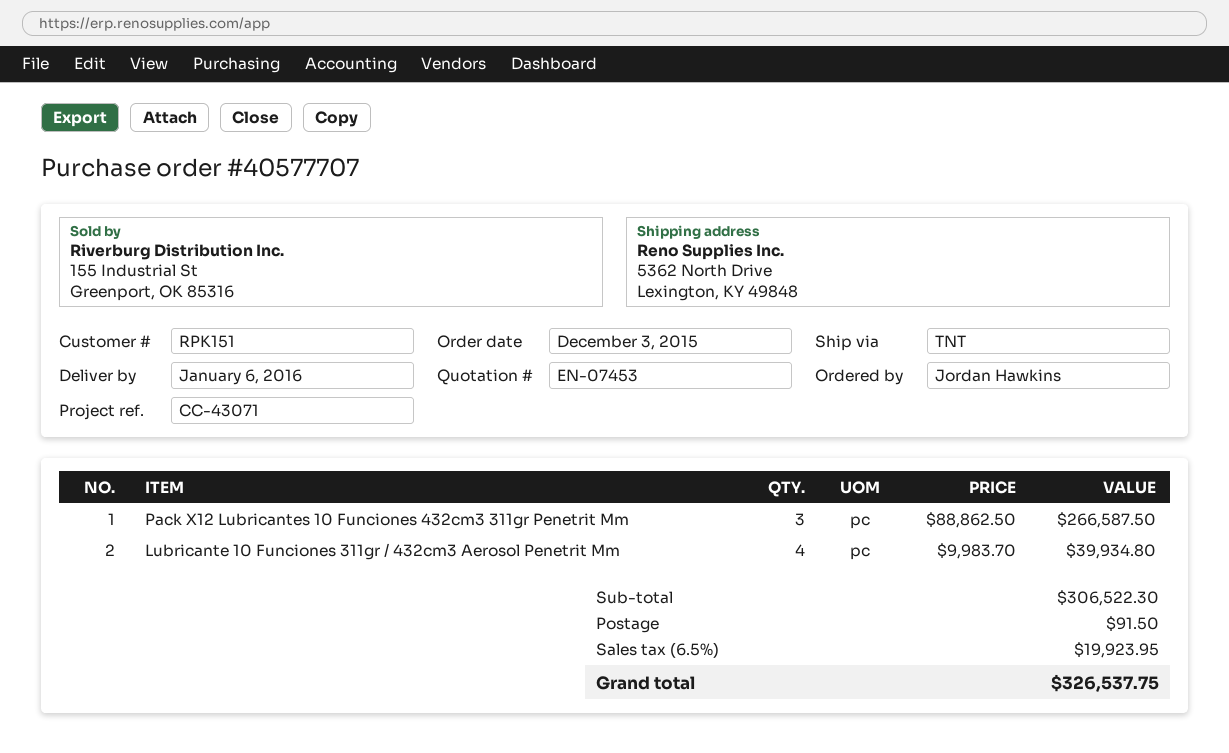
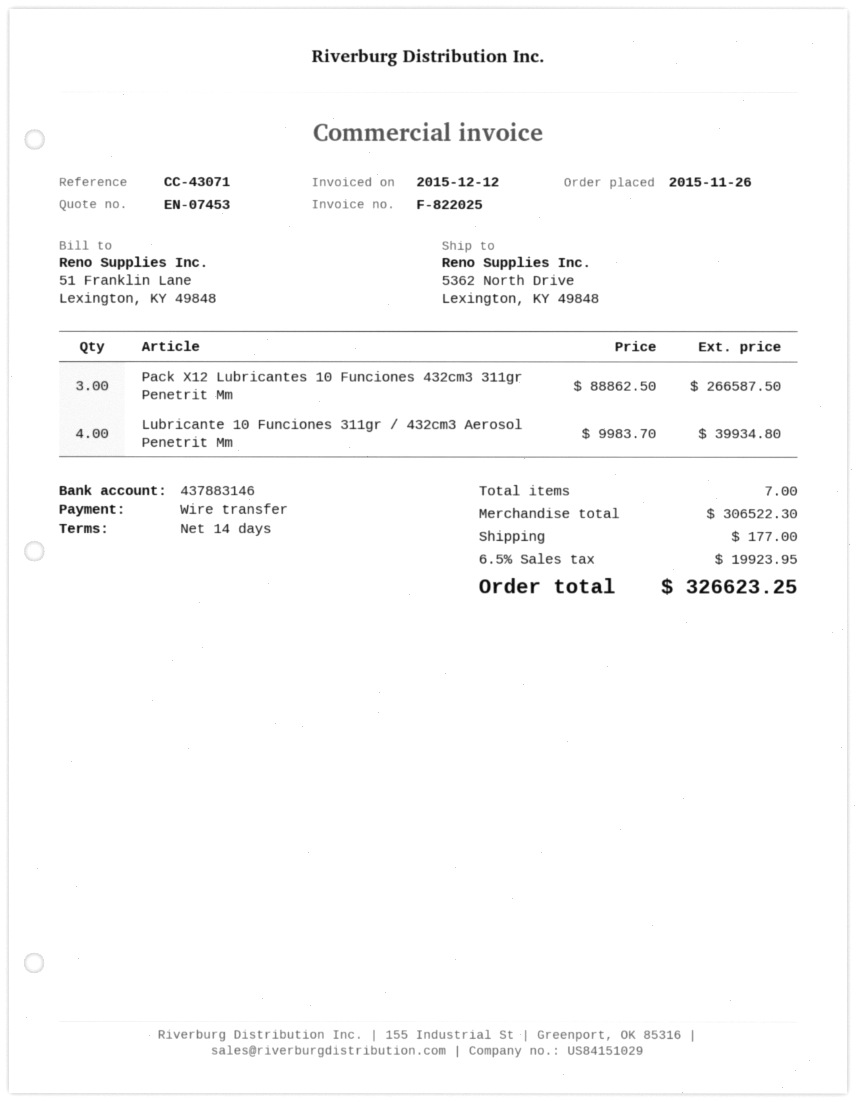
order date: 2015-12-03 -> 2015-11-26
shipping: 91.50 -> 177.00
total: 326537.75 -> 326623.25

